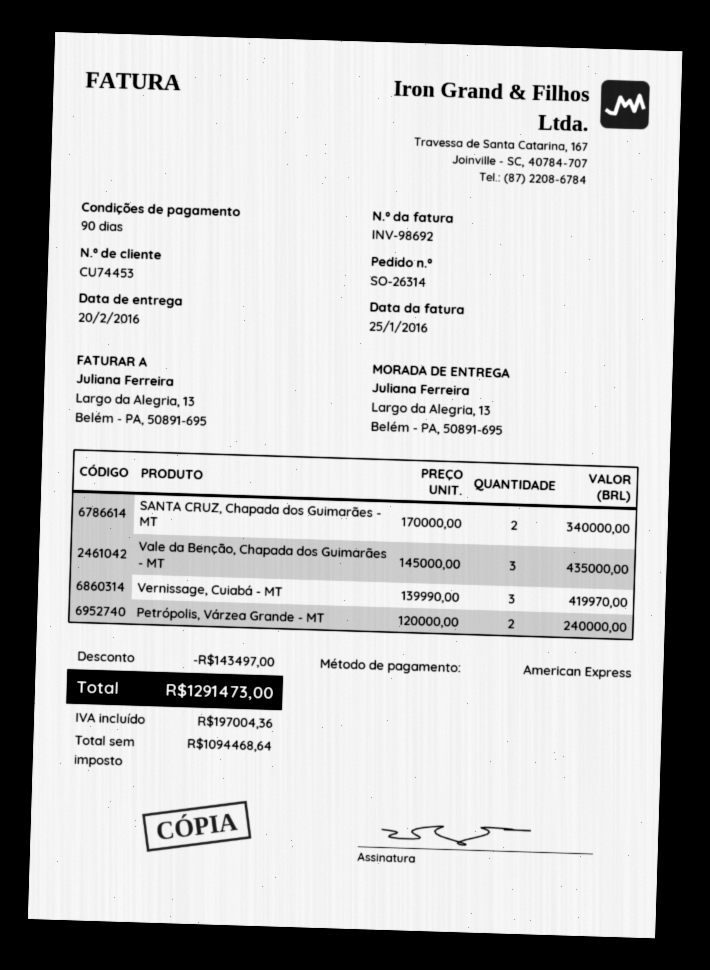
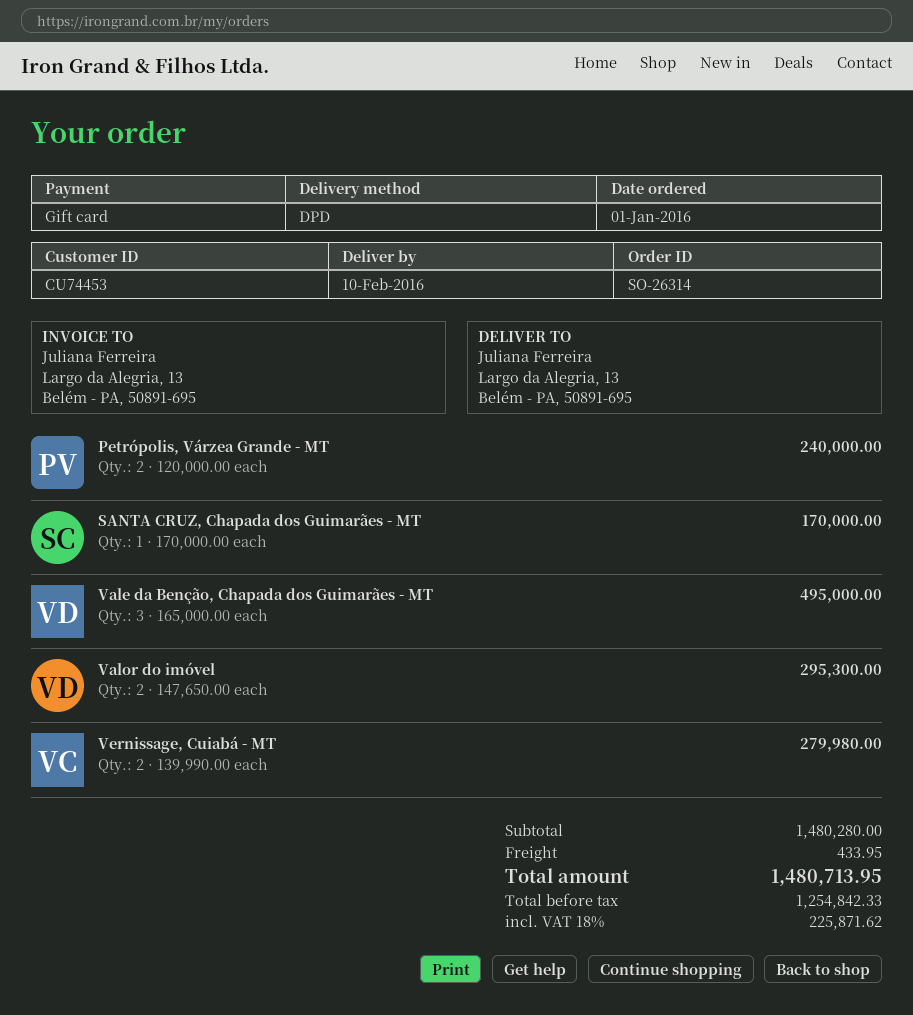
delivery date: 2016-02-20 -> 2016-02-10
payment method: American Express -> gift card
SANTA CRUZ, Chapada dos Guimarães - MT: 2 x 170000.00 = 340000.00 -> 1 x 170000.00 = 170000.00
Vale da Benção, Chapada dos Guimarães - MT: 3 x 145000.00 = 435000.00 -> 3 x 165000.00 = 495000.00
Vernissage, Cuiabá - MT: 3 x 139990.00 = 419970.00 -> 2 x 139990.00 = 279980.00
Valor do imóvel: none -> 2 x 147650.00 = 295300.00
discount: 143497.00 -> none
shipping: none -> 433.95
net: 1094468.64 -> 1254842.33
tax: 197004.36 -> 225871.62
total: 1291473.00 -> 1480713.95

